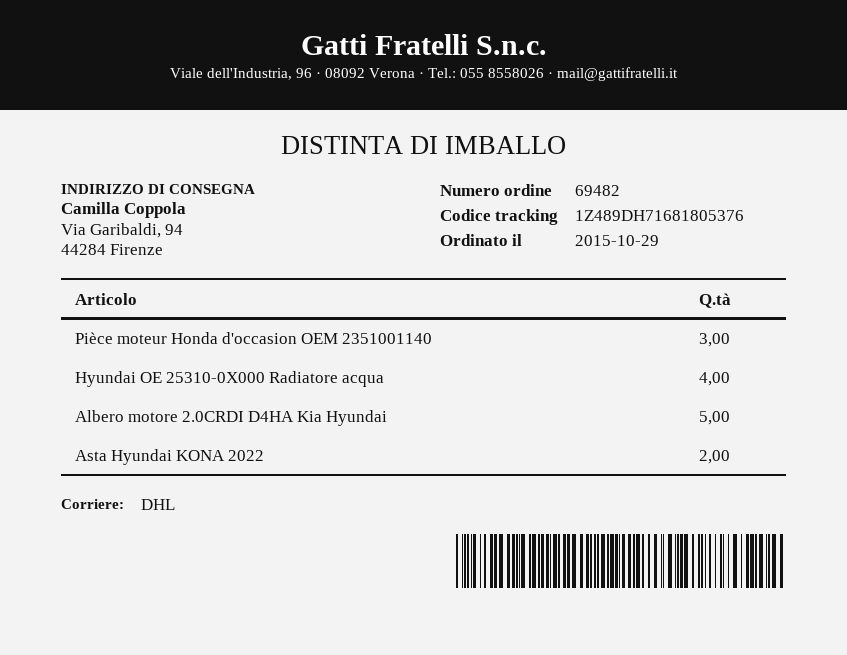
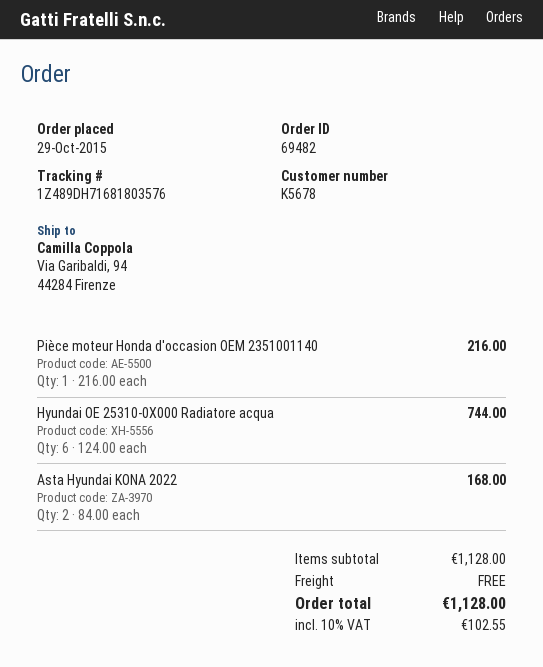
tracking number: 1Z489DH71681805376 -> 1Z489DH71681803576
Pièce moteur Honda d'occasion OEM 2351001140: 3 -> 1
Hyundai OE 25310-0X000 Radiatore acqua: 4 -> 6
Albero motore 2.0CRDI D4HA Kia Hyundai: 5 -> none

